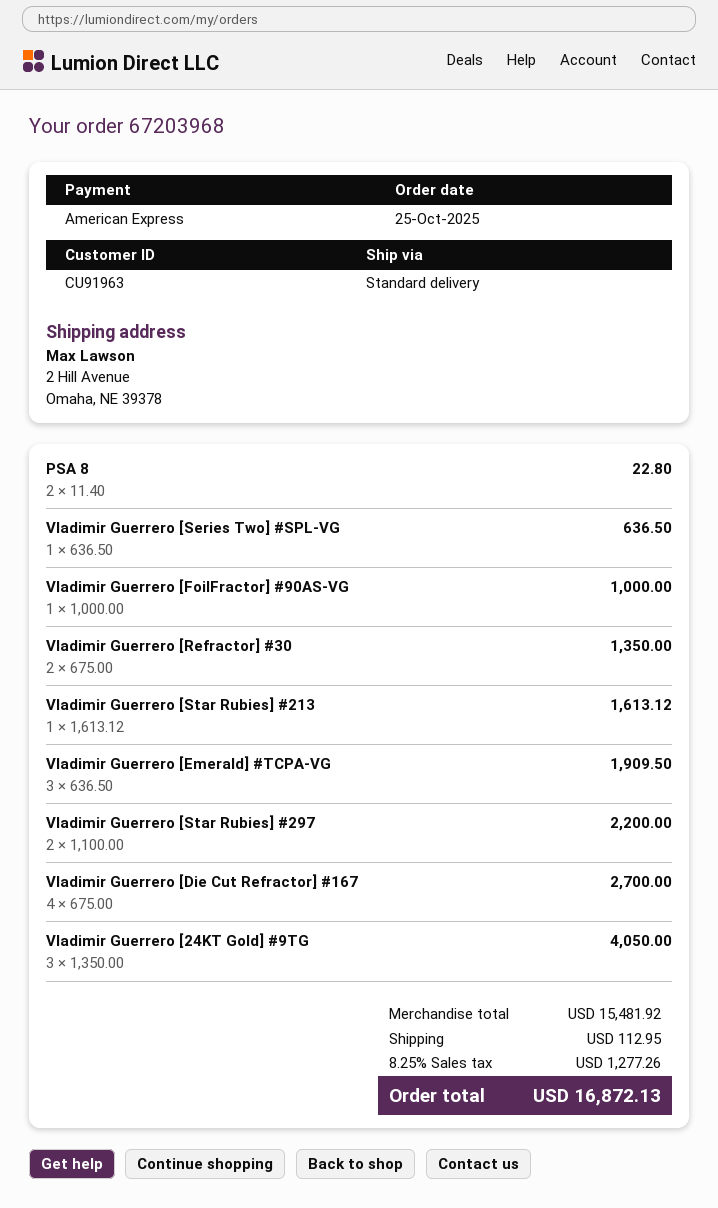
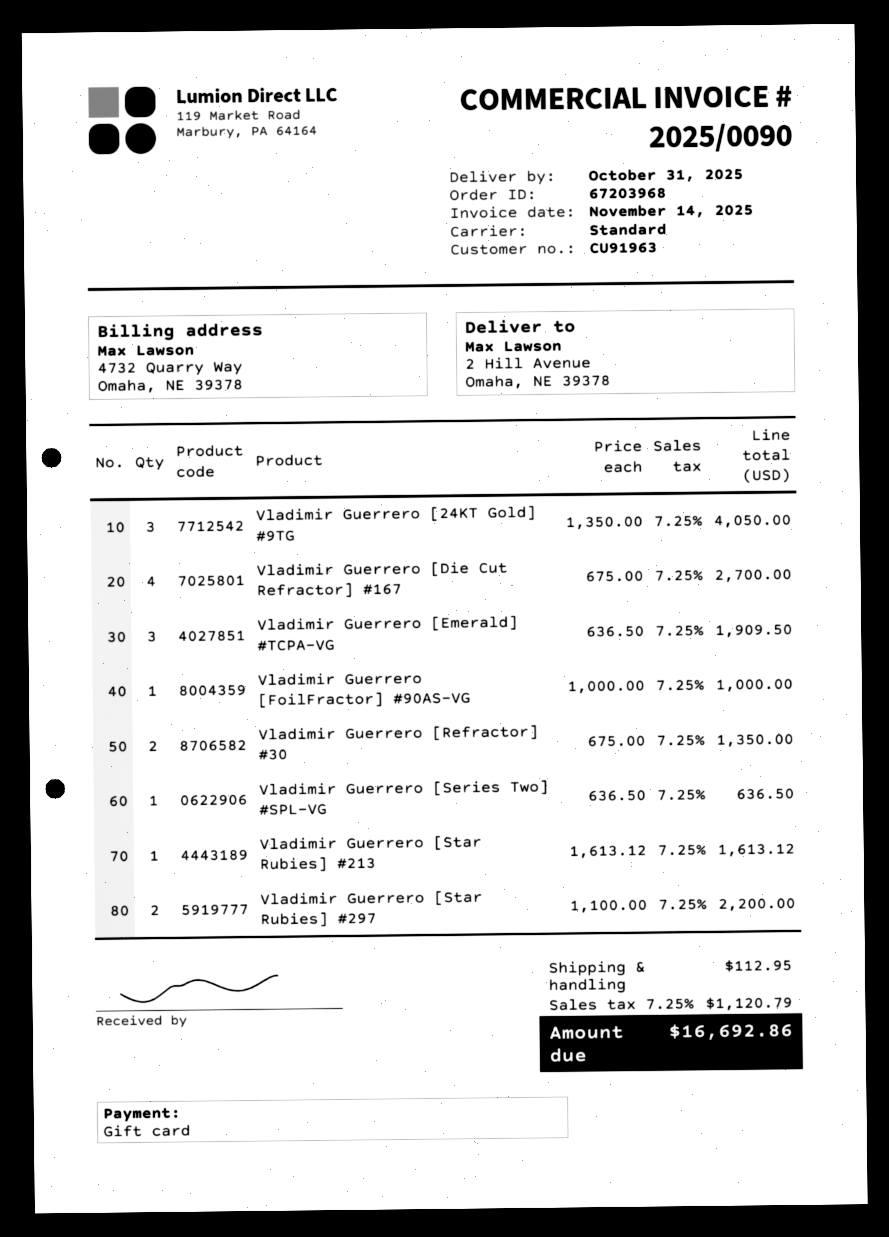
payment method: American Express -> gift card
PSA 8: 2 x 11.40 = 22.80 -> none
tax: 8.25% = 1277.26 -> 7.25% = 1120.79
total: 16872.13 -> 16692.86

